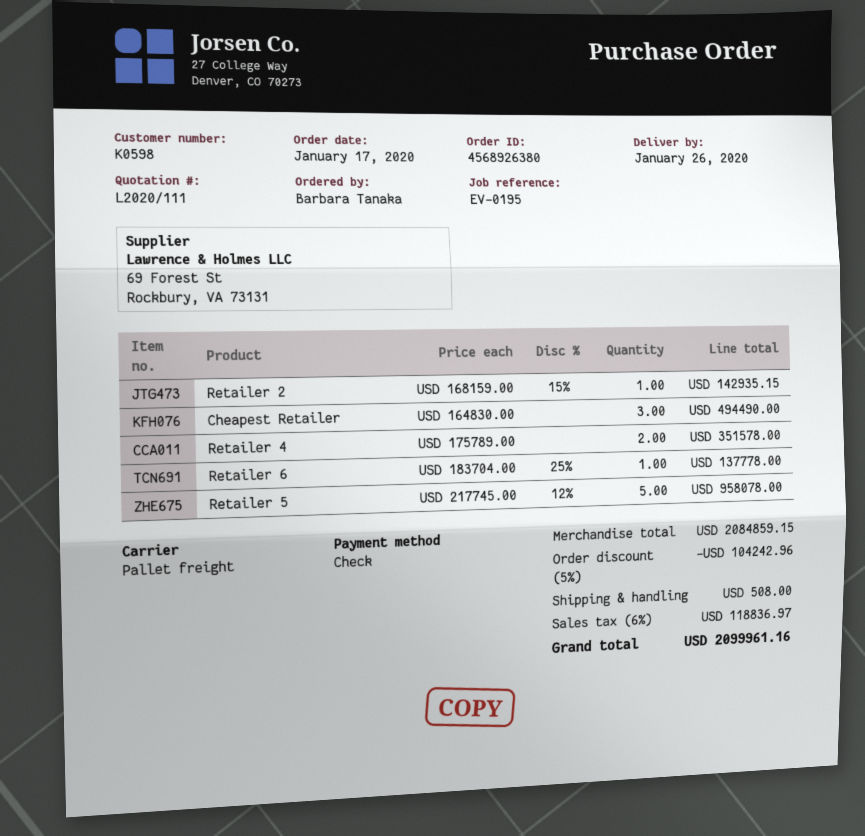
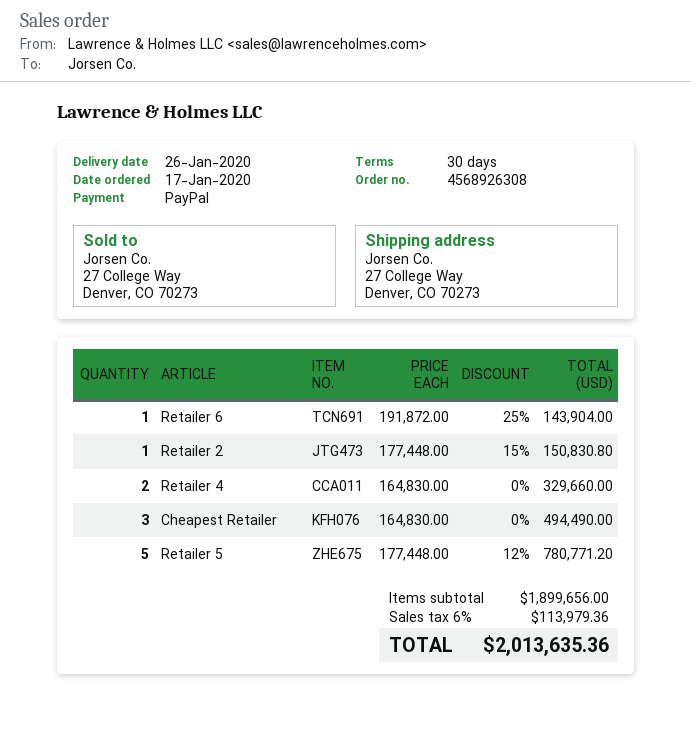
order number: 4568926380 -> 4568926308
payment method: cheque -> PayPal
Retailer 2: 1 x 168159.00 - 15% = 142935.15 -> 1 x 177448.00 - 15% = 150830.80
Retailer 4: 2 x 175789.00 = 351578.00 -> 2 x 164830.00 = 329660.00
Retailer 6: 1 x 183704.00 - 25% = 137778.00 -> 1 x 191872.00 - 25% = 143904.00
Retailer 5: 5 x 217745.00 - 12% = 958078.00 -> 5 x 177448.00 - 12% = 780771.20
subtotal: 2084859.15 -> 1899656.00
discount: 5% = 104242.96 -> none
shipping: 508.00 -> none
tax: 6% = 118836.97 -> 6% = 113979.36
total: 2099961.16 -> 2013635.36

